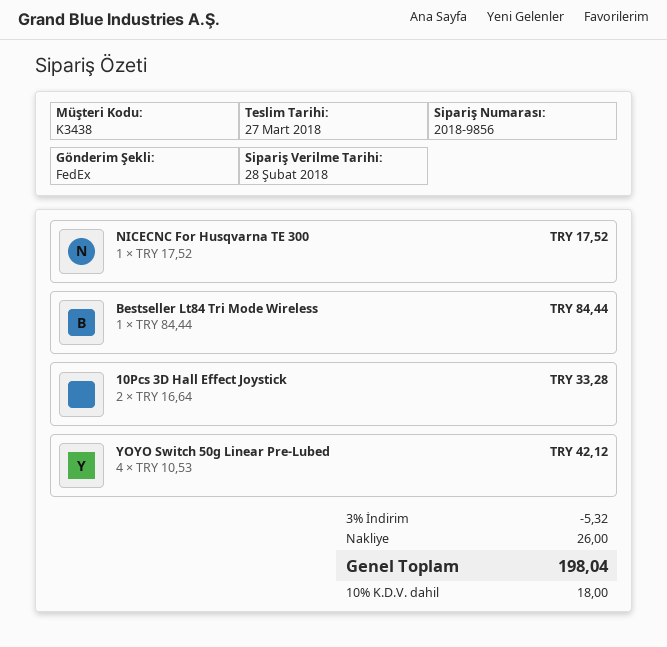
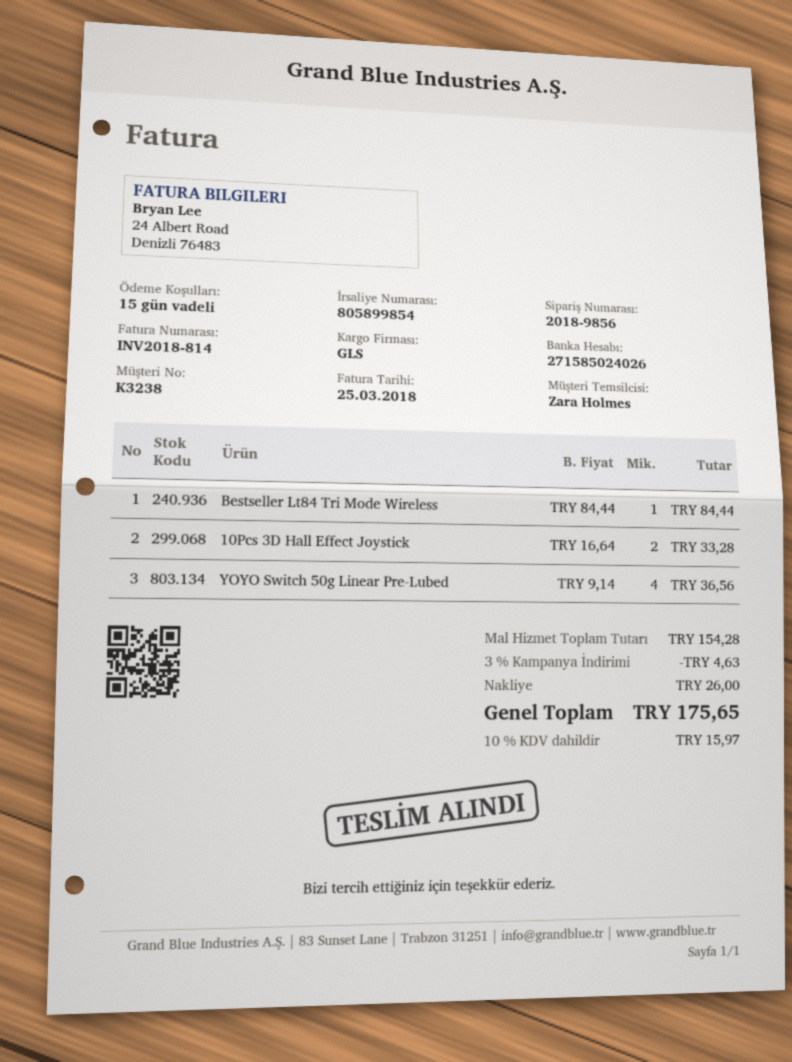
customer number: K3438 -> K3238
shipping method: FedEx -> GLS
NICECNC For Husqvarna TE 300: 1 x 17.52 = 17.52 -> none
YOYO Switch 50g Linear Pre-Lubed: 4 x 10.53 = 42.12 -> 4 x 9.14 = 36.56
discount: 3% = 5.32 -> 3% = 4.63
tax: 10% = 18.00 -> 10% = 15.97
total: 198.04 -> 175.65

